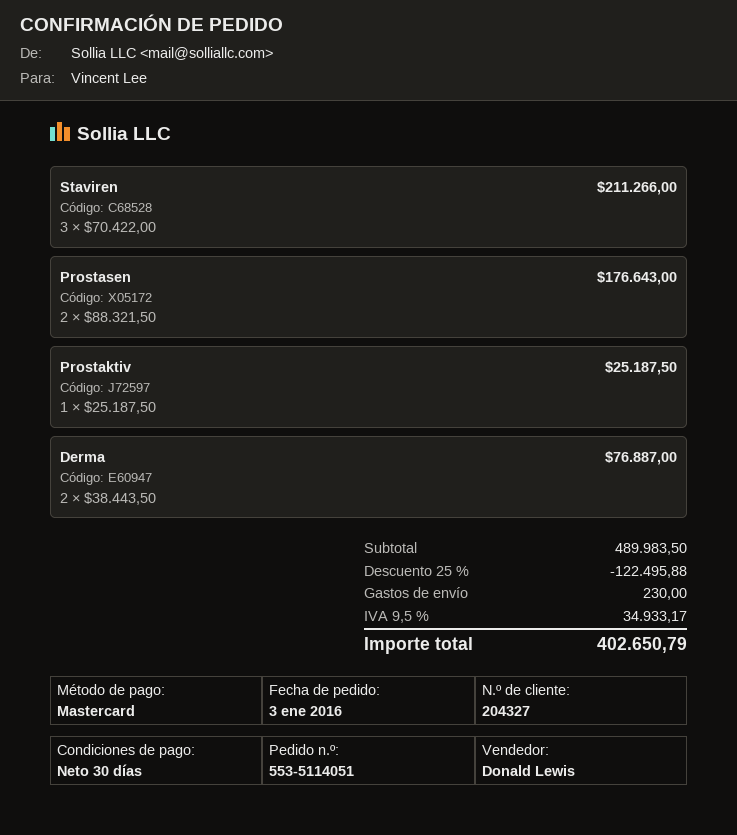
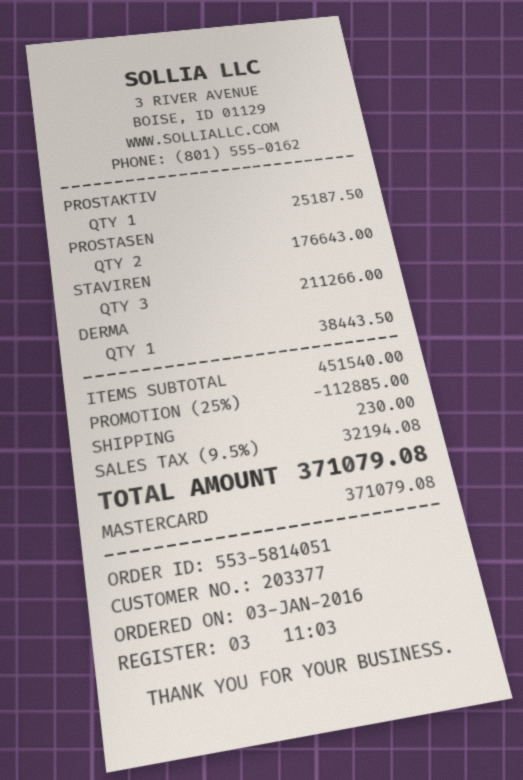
order number: 553-5114051 -> 553-5814051
customer number: 204327 -> 203377
Derma: 2 for 76887.00 -> 1 for 38443.50
subtotal: 489983.50 -> 451540.00
discount: 25% = 122495.88 -> 25% = 112885.00
tax: 9.5% = 34933.17 -> 9.5% = 32194.08
total: 402650.79 -> 371079.08

